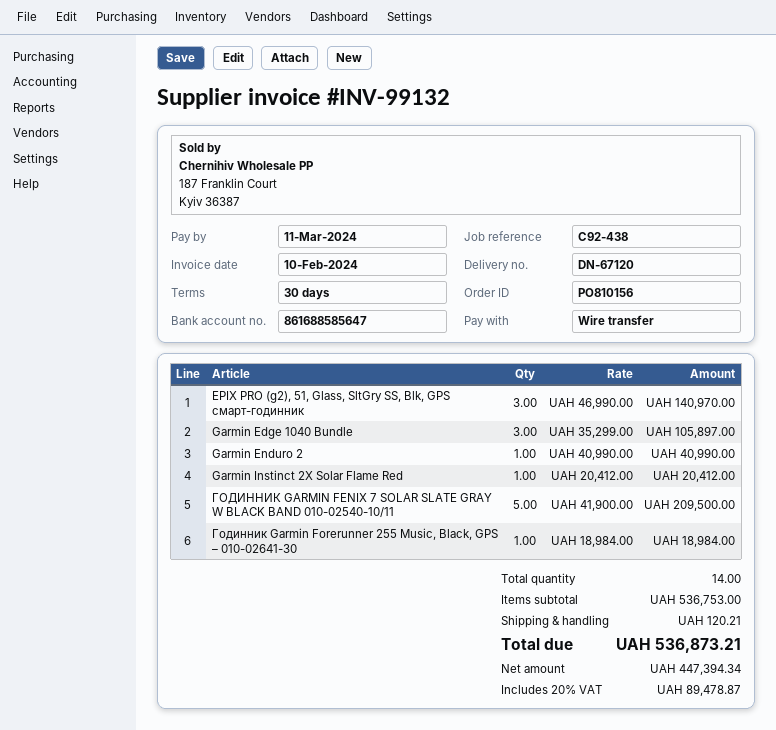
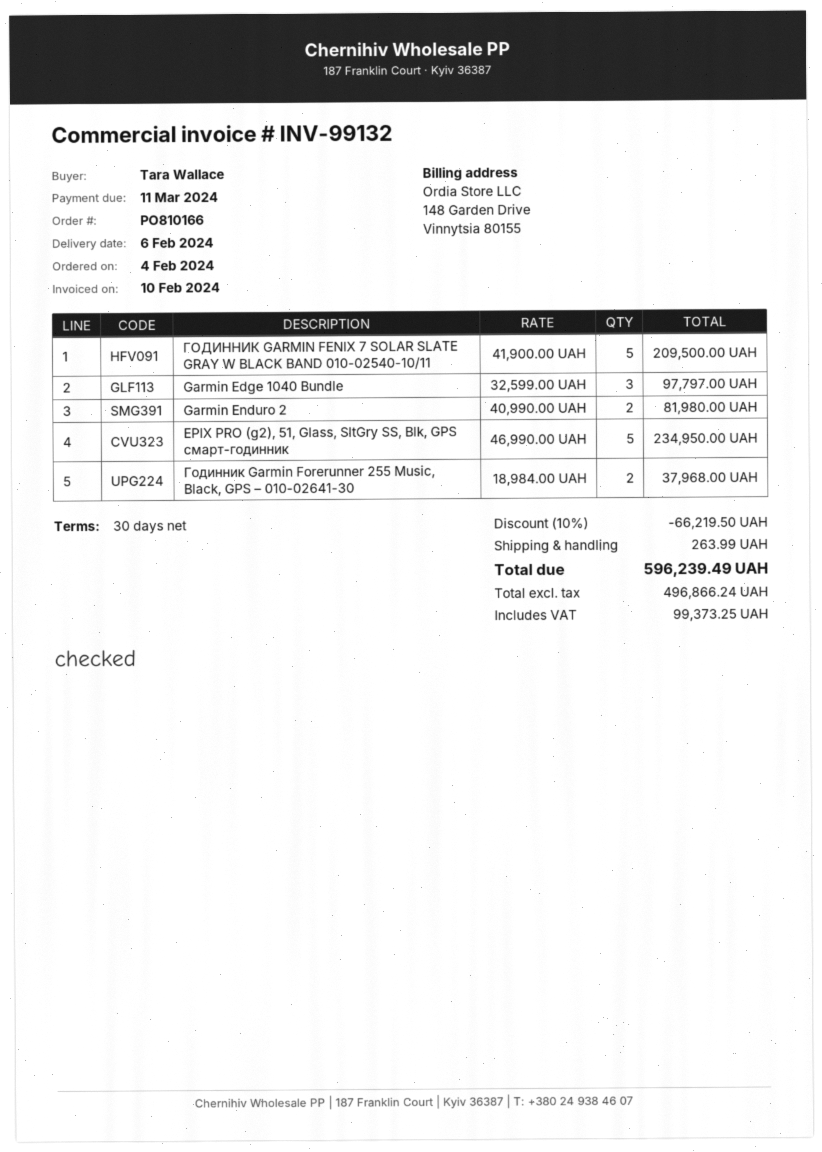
order number: PO810156 -> PO810166
EPIX PRO (g2), 51, Glass, SltGry SS, Blk, GPS смарт-годинник: 3 x 46990.00 = 140970.00 -> 5 x 46990.00 = 234950.00
Garmin Edge 1040 Bundle: 3 x 35299.00 = 105897.00 -> 3 x 32599.00 = 97797.00
Garmin Enduro 2: 1 x 40990.00 = 40990.00 -> 2 x 40990.00 = 81980.00
Garmin Instinct 2X Solar Flame Red: 1 x 20412.00 = 20412.00 -> none
Годинник Garmin Forerunner 255 Music, Black, GPS – 010-02641-30: 1 x 18984.00 = 18984.00 -> 2 x 18984.00 = 37968.00
discount: none -> 10% = 66219.50
shipping: 120.21 -> 263.99
net: 447394.34 -> 496866.24
tax: 89478.87 -> 99373.25
total: 536873.21 -> 596239.49

